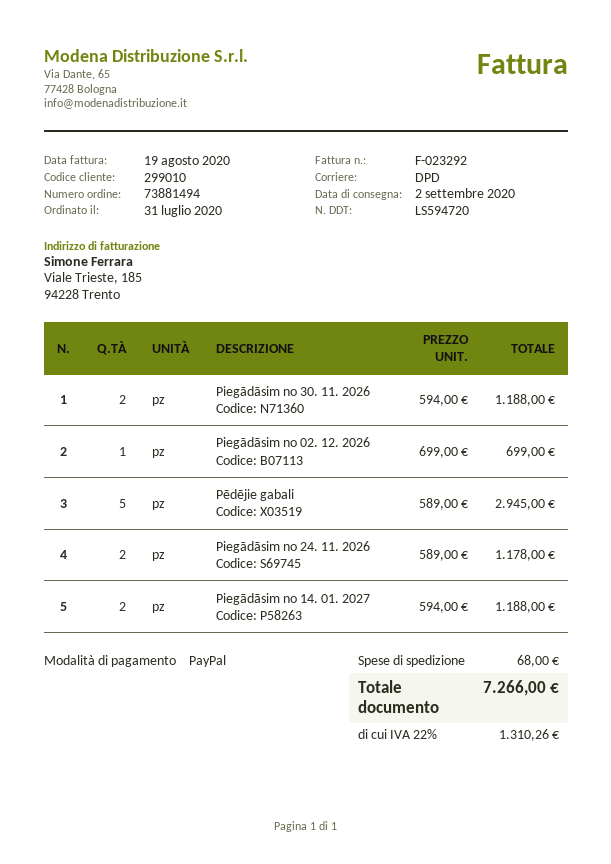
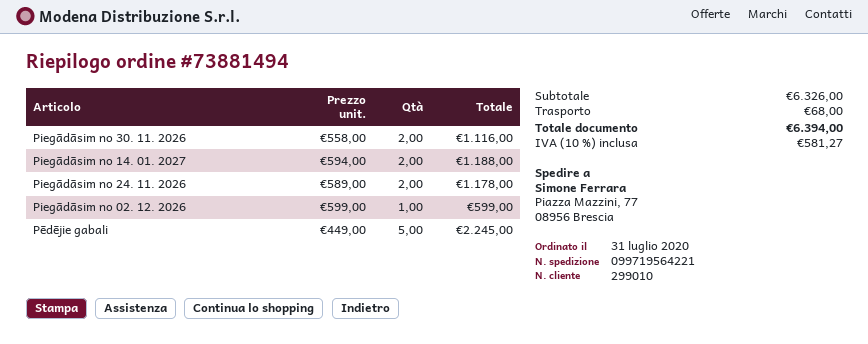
Piegādāsim no 30. 11. 2026: 2 x 594.00 = 1188.00 -> 2 x 558.00 = 1116.00
Piegādāsim no 02. 12. 2026: 1 x 699.00 = 699.00 -> 1 x 599.00 = 599.00
Pēdējie gabali: 5 x 589.00 = 2945.00 -> 5 x 449.00 = 2245.00
tax: 22% = 1310.26 -> 10% = 581.27
total: 7266.00 -> 6394.00

